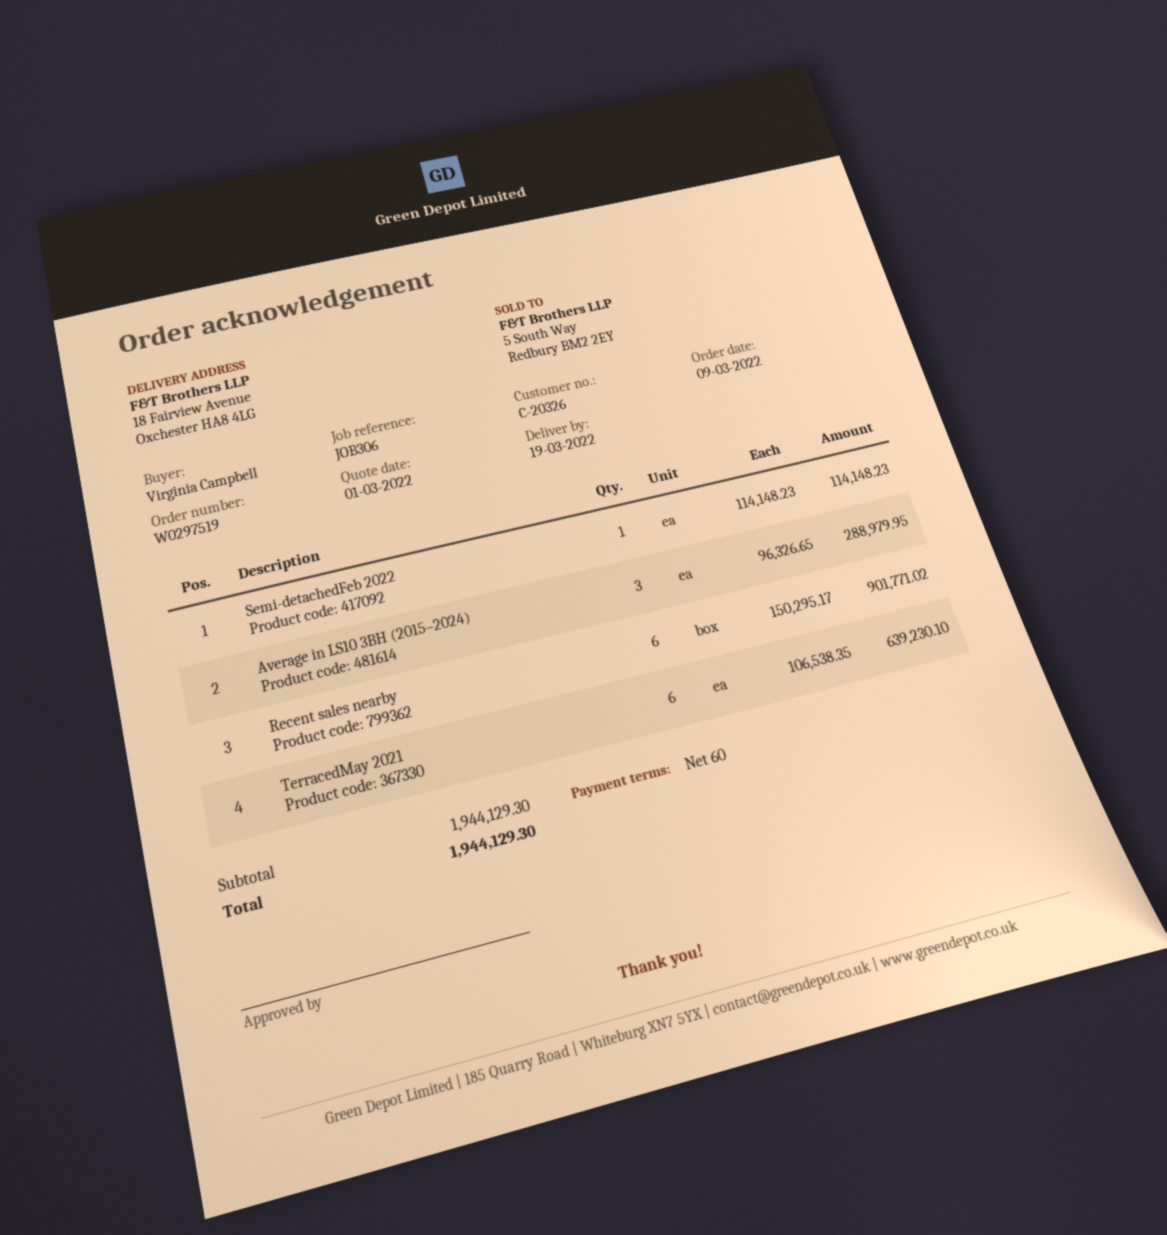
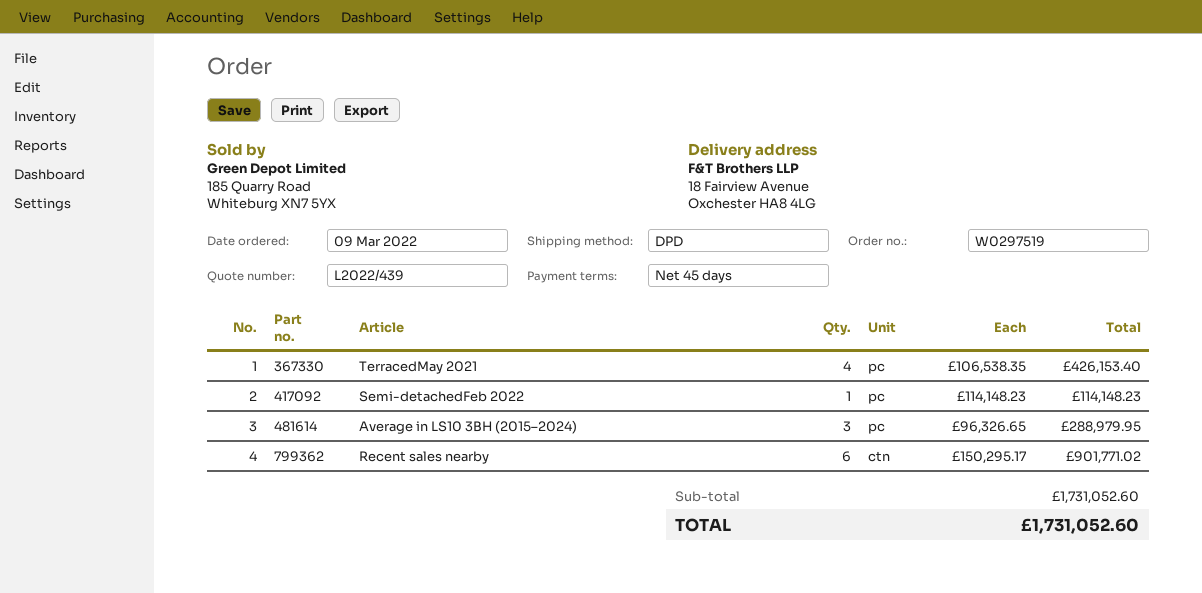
payment terms: 60 days -> 45 days
TerracedMay 2021: 6 x 106538.35 = 639230.10 -> 4 x 106538.35 = 426153.40
subtotal: 1944129.30 -> 1731052.60
total: 1944129.30 -> 1731052.60

